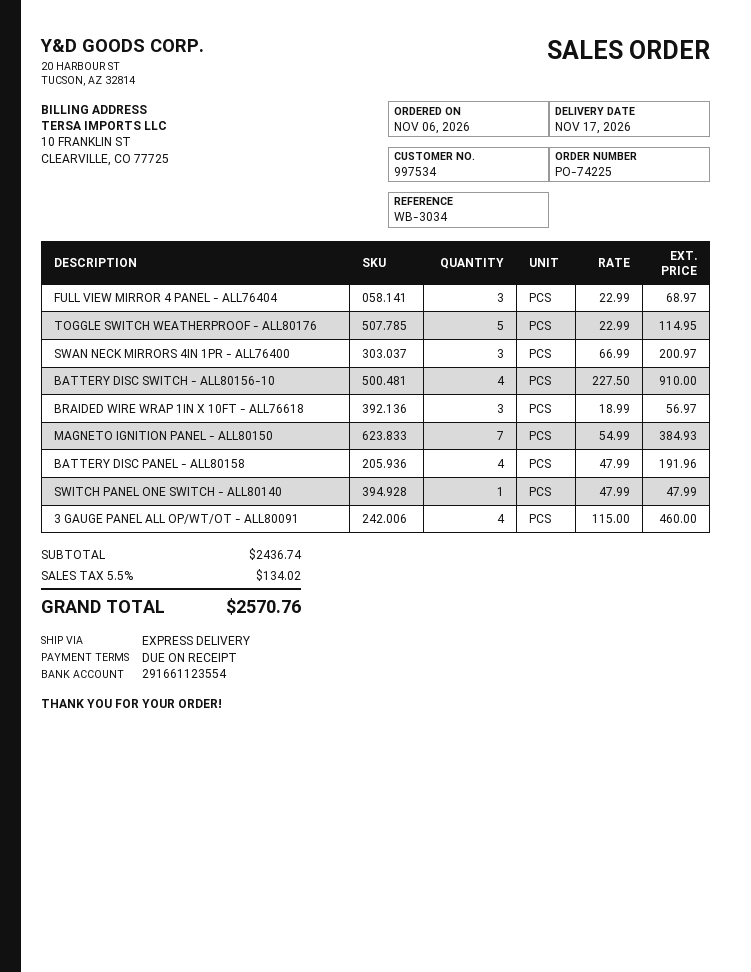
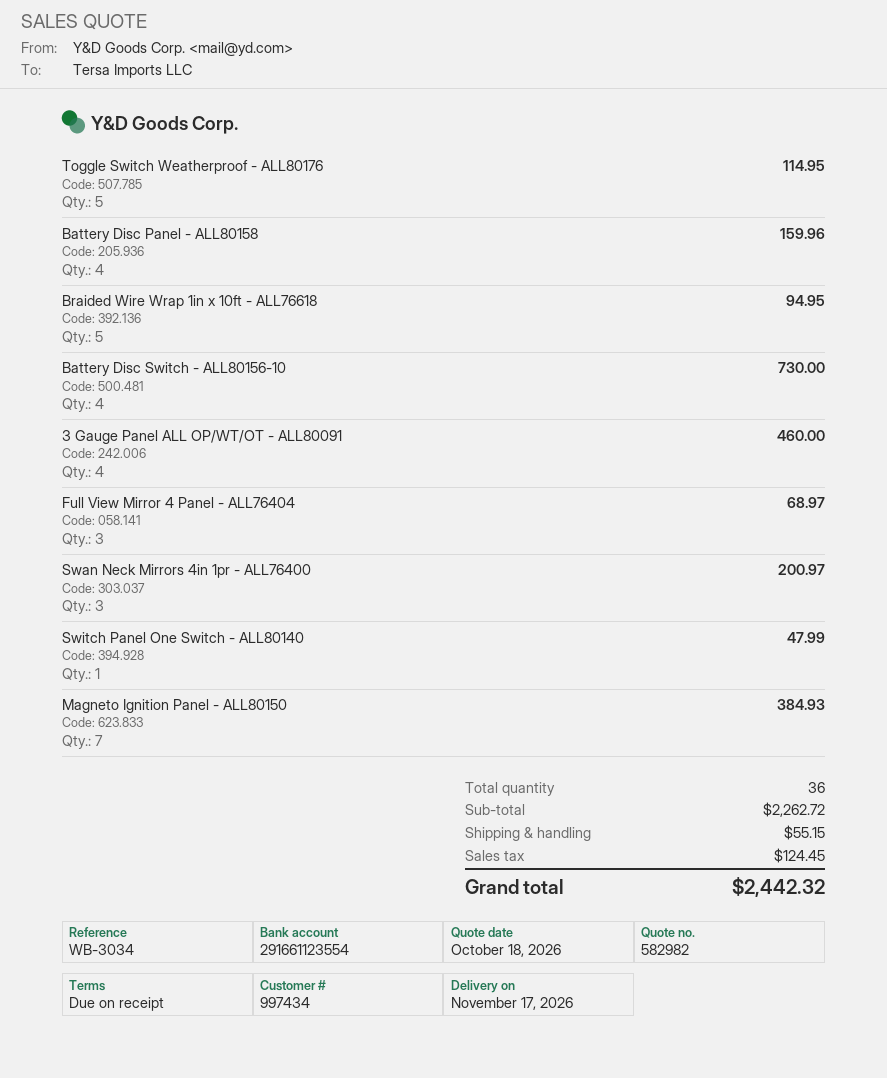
customer number: 997534 -> 997434
BATTERY DISC SWITCH - ALL80156-10: 4 for 910.00 -> 4 for 730.00
BRAIDED WIRE WRAP 1IN X 10FT - ALL76618: 3 for 56.97 -> 5 for 94.95
BATTERY DISC PANEL - ALL80158: 4 for 191.96 -> 4 for 159.96
subtotal: 2436.74 -> 2262.72
shipping: none -> 55.15
tax: 134.02 -> 124.45
total: 2570.76 -> 2442.32

